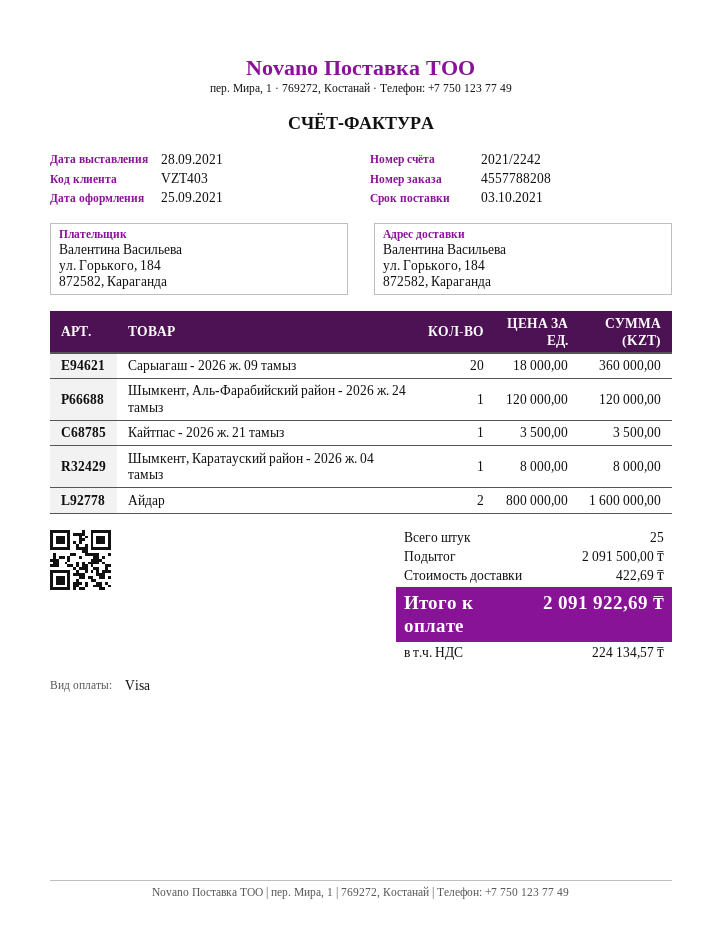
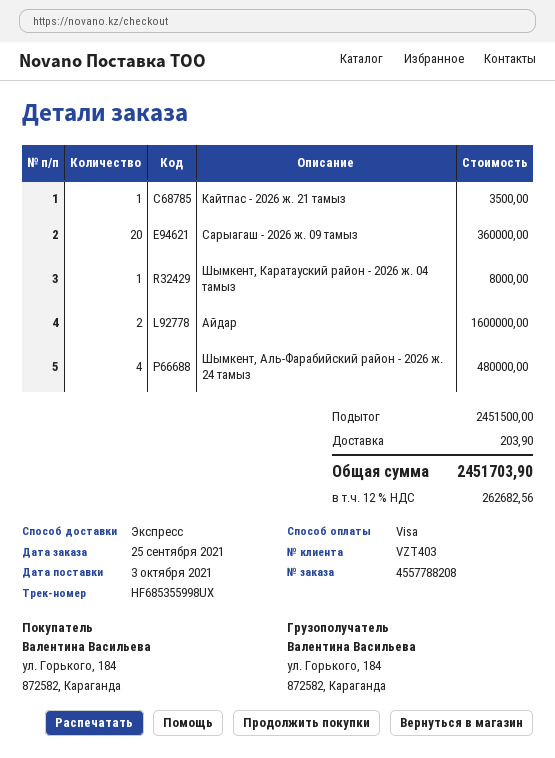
Шымкент, Аль-Фарабийский район - 2026 ж. 24 тамыз: 1 for 120000.00 -> 4 for 480000.00
subtotal: 2091500.00 -> 2451500.00
shipping: 422.69 -> 203.90
tax: 224134.57 -> 262682.56
total: 2091922.69 -> 2451703.90

